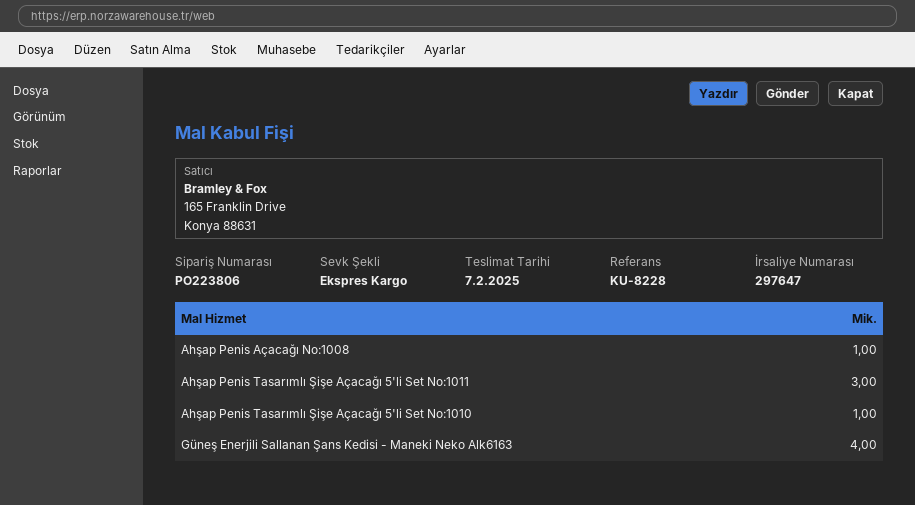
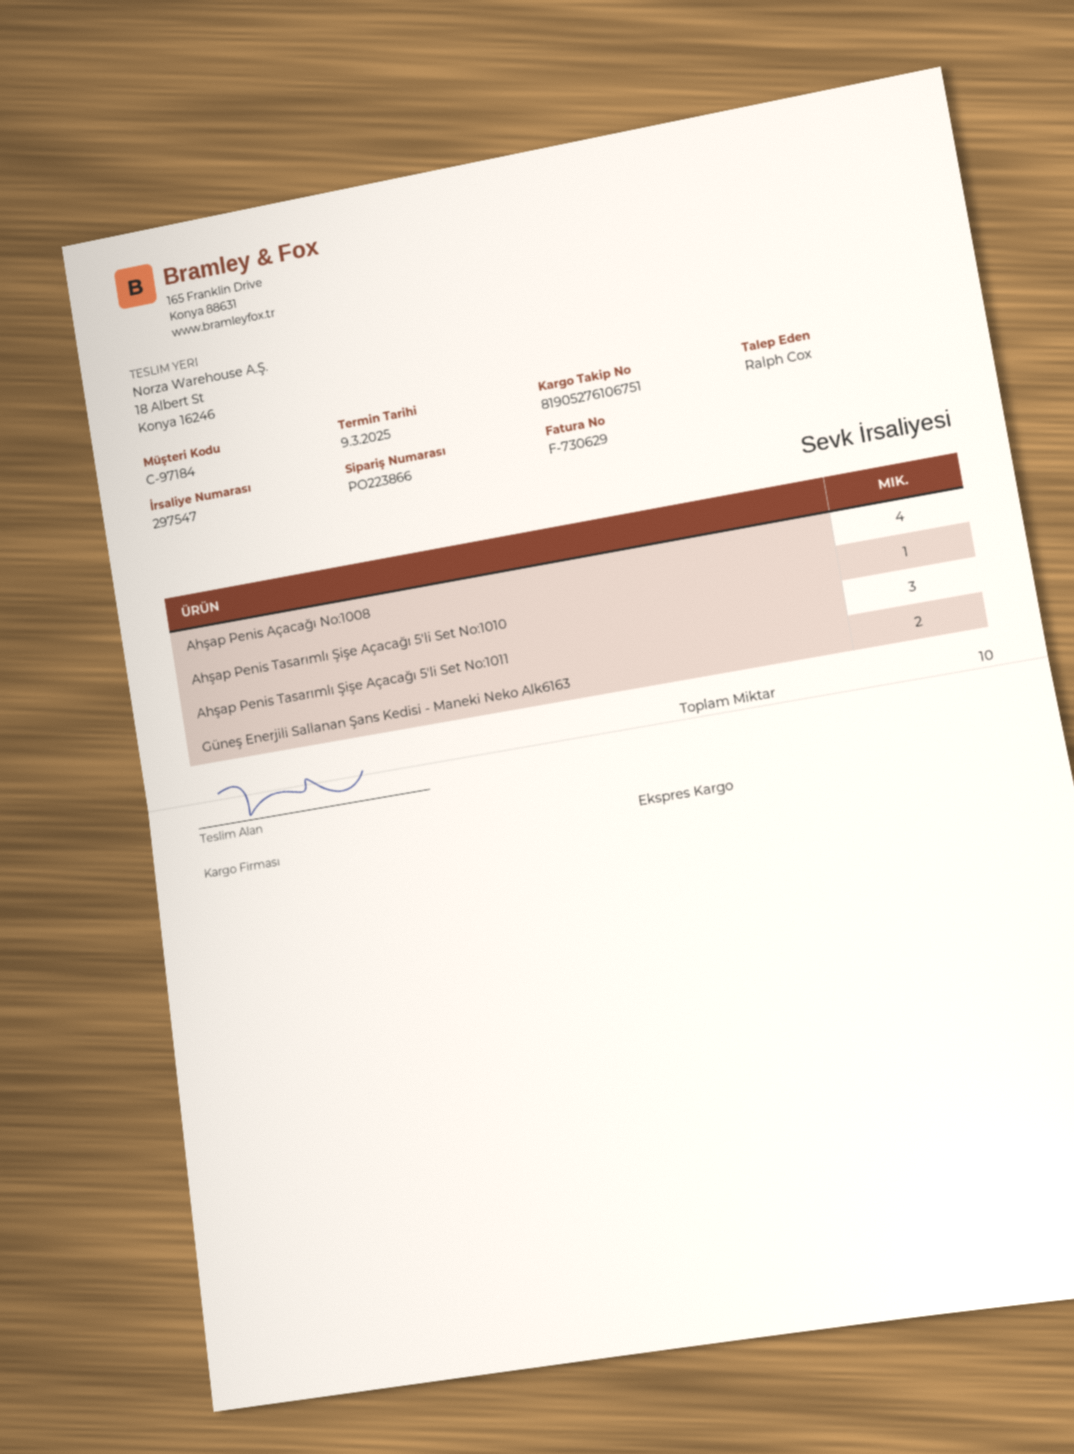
order number: PO223806 -> PO223866
delivery note number: 297647 -> 297547
delivery date: 2025-02-07 -> 2025-03-09
Ahşap Penis Açacağı No:1008: 1 -> 4
Güneş Enerjili Sallanan Şans Kedisi - Maneki Neko Alk6163: 4 -> 2

